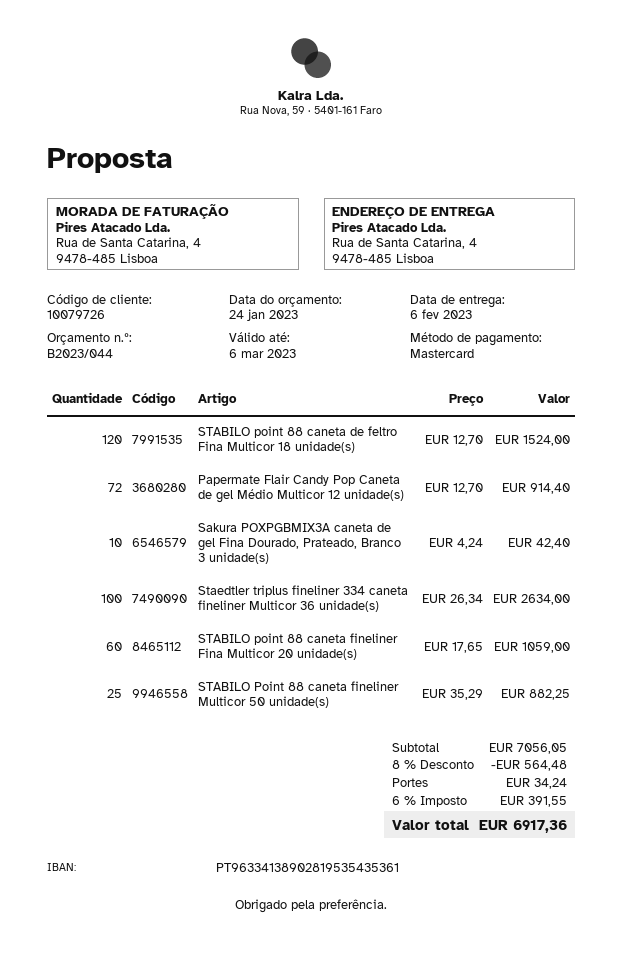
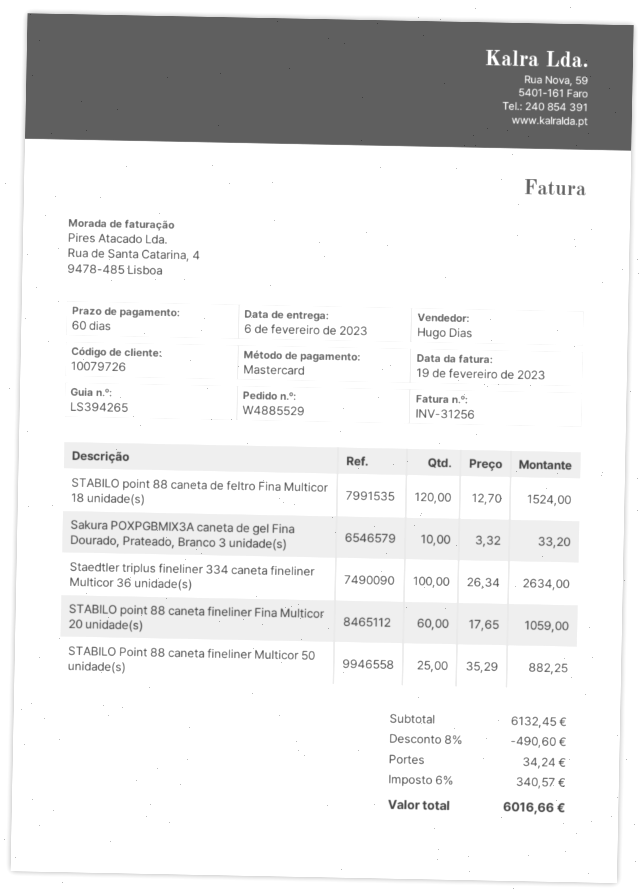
Papermate Flair Candy Pop Caneta de gel Médio Multicor 12 unidade(s): 72 x 12.70 = 914.40 -> none
Sakura POXPGBMIX3A caneta de gel Fina Dourado, Prateado, Branco 3 unidade(s): 10 x 4.24 = 42.40 -> 10 x 3.32 = 33.20
subtotal: 7056.05 -> 6132.45
discount: 8% = 564.48 -> 8% = 490.60
tax: 6% = 391.55 -> 6% = 340.57
total: 6917.36 -> 6016.66

